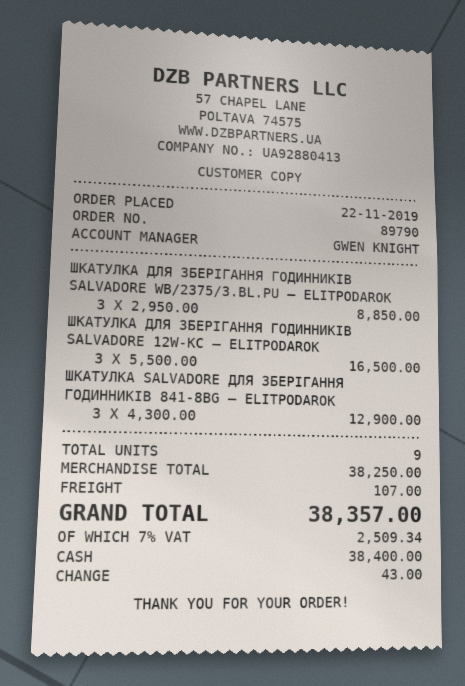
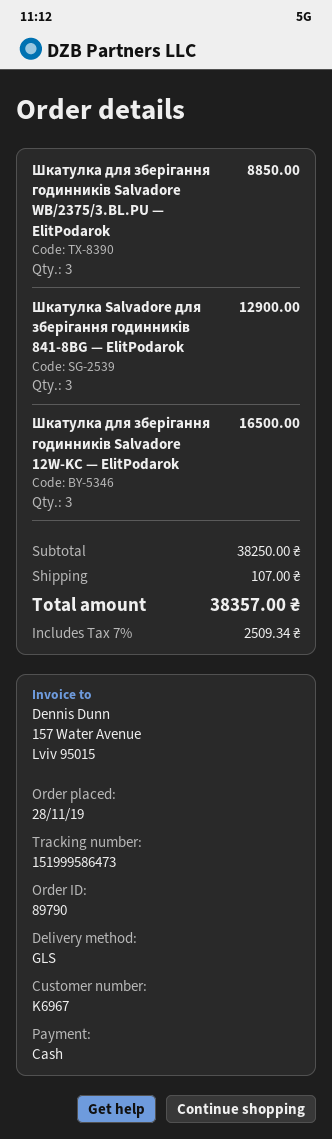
order date: 2019-11-22 -> 2019-11-28

